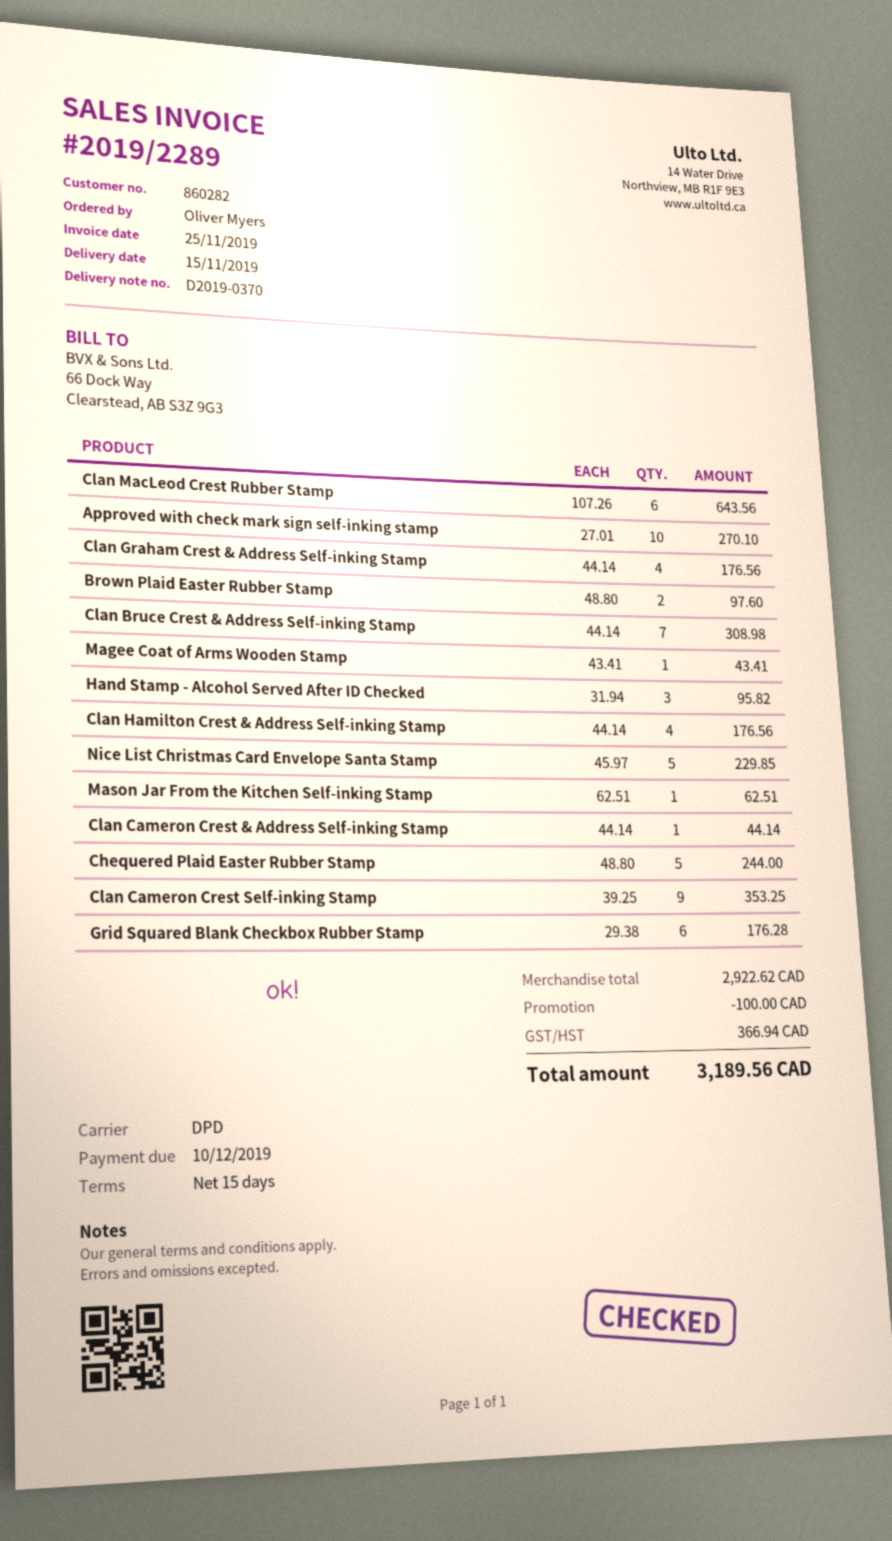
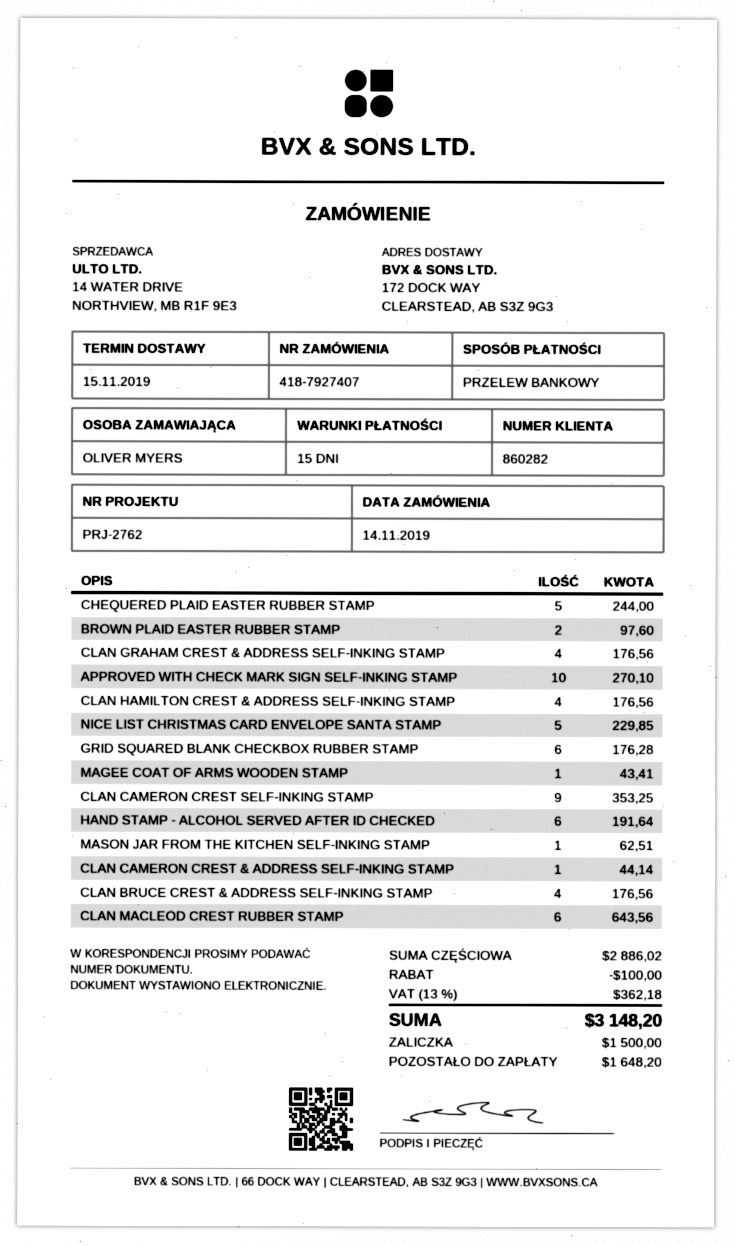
Clan Bruce Crest & Address Self-inking Stamp: 7 for 308.98 -> 4 for 176.56
Hand Stamp - Alcohol Served After ID Checked: 3 for 95.82 -> 6 for 191.64
subtotal: 2922.62 -> 2886.02
tax: 366.94 -> 362.18
total: 3189.56 -> 3148.20

